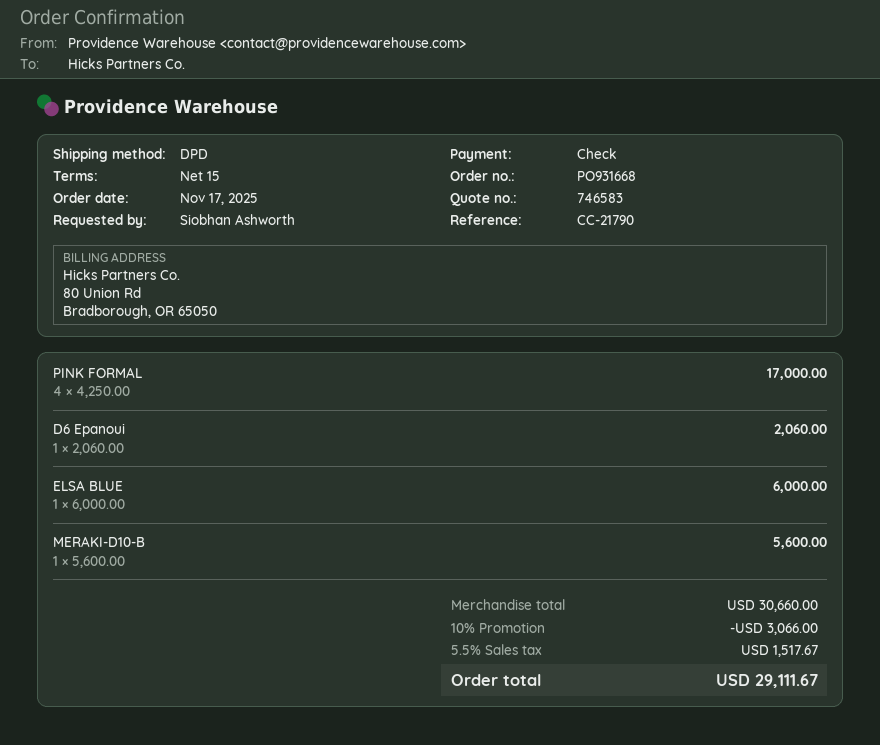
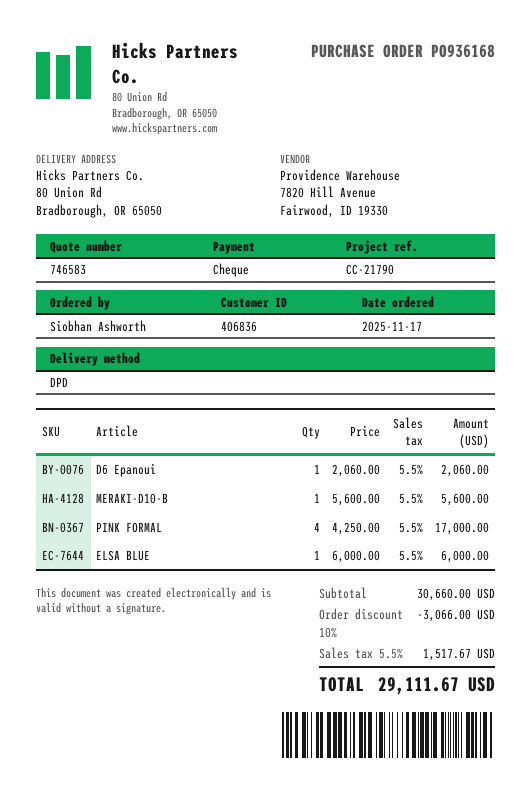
order number: PO931668 -> PO936168

